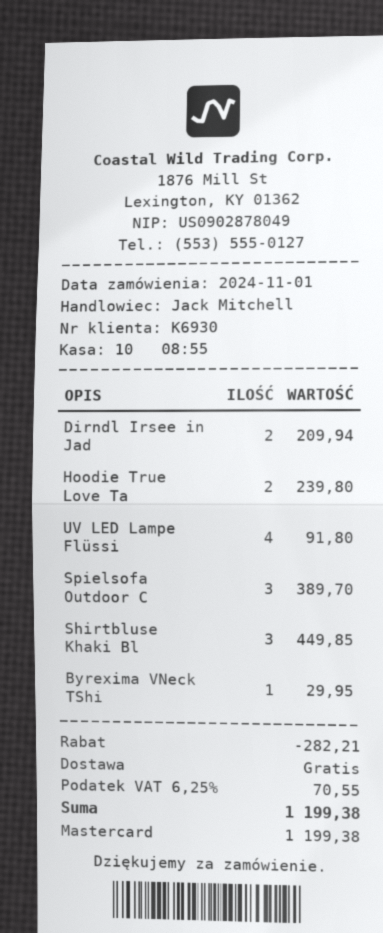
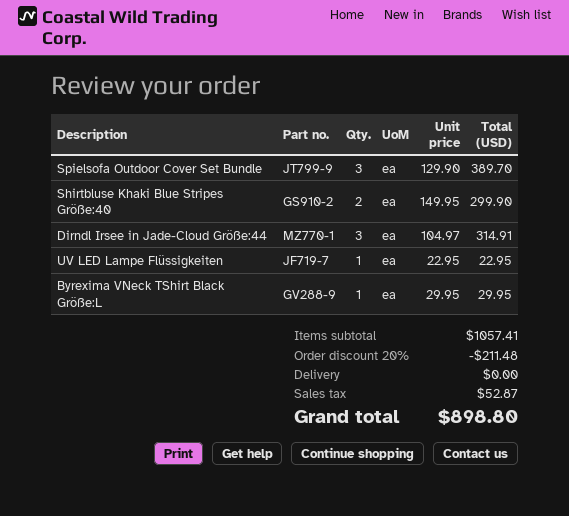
Dirndl Irsee in Jad: 2 for 209.94 -> 3 for 314.91
Hoodie True Love Ta: 2 for 239.80 -> none
UV LED Lampe Flüssi: 4 for 91.80 -> 1 for 22.95
Shirtbluse Khaki Bl: 3 for 449.85 -> 2 for 299.90
discount: 282.21 -> 211.48
tax: 70.55 -> 52.87
total: 1199.38 -> 898.80

